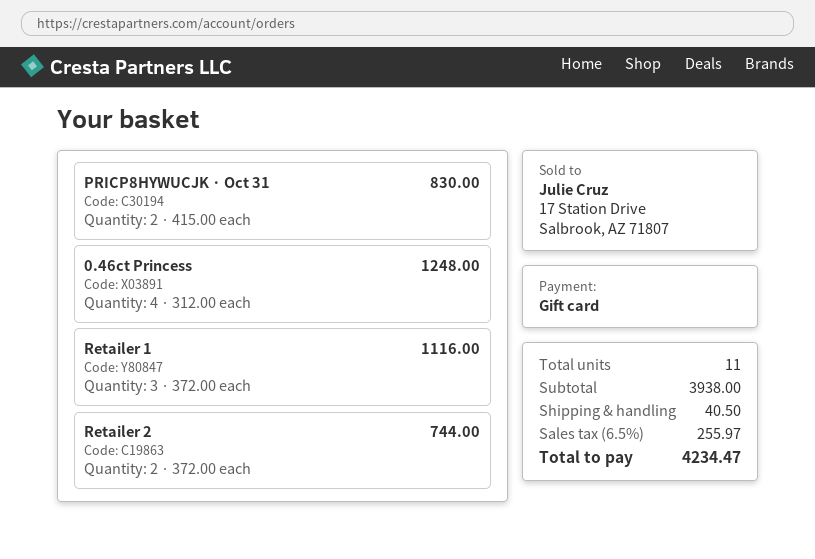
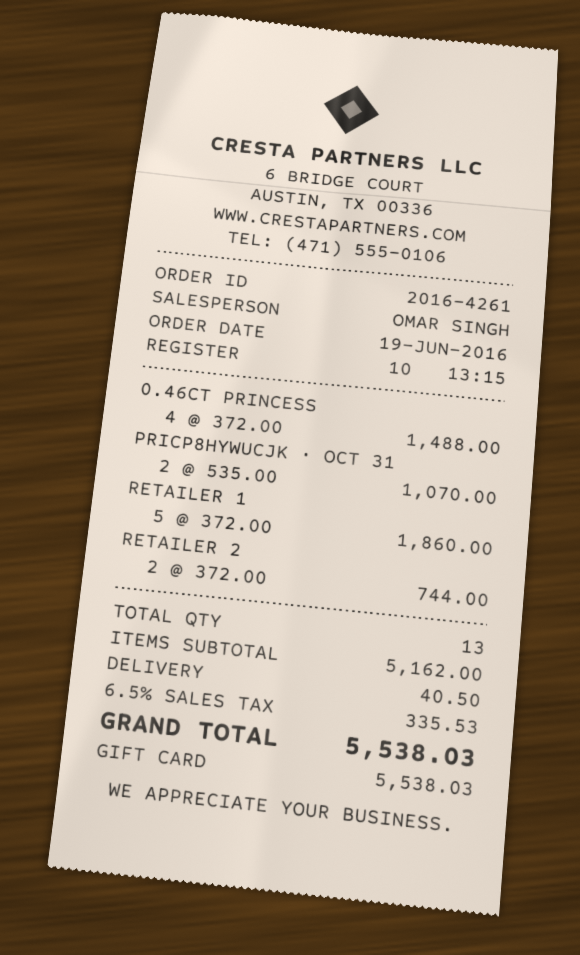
PRICP8HYWUCJK · Oct 31: 2 x 415.00 = 830.00 -> 2 x 535.00 = 1070.00
0.46ct Princess: 4 x 312.00 = 1248.00 -> 4 x 372.00 = 1488.00
Retailer 1: 3 x 372.00 = 1116.00 -> 5 x 372.00 = 1860.00
total quantity: 11 -> 13
subtotal: 3938.00 -> 5162.00
tax: 6.5% = 255.97 -> 6.5% = 335.53
total: 4234.47 -> 5538.03

